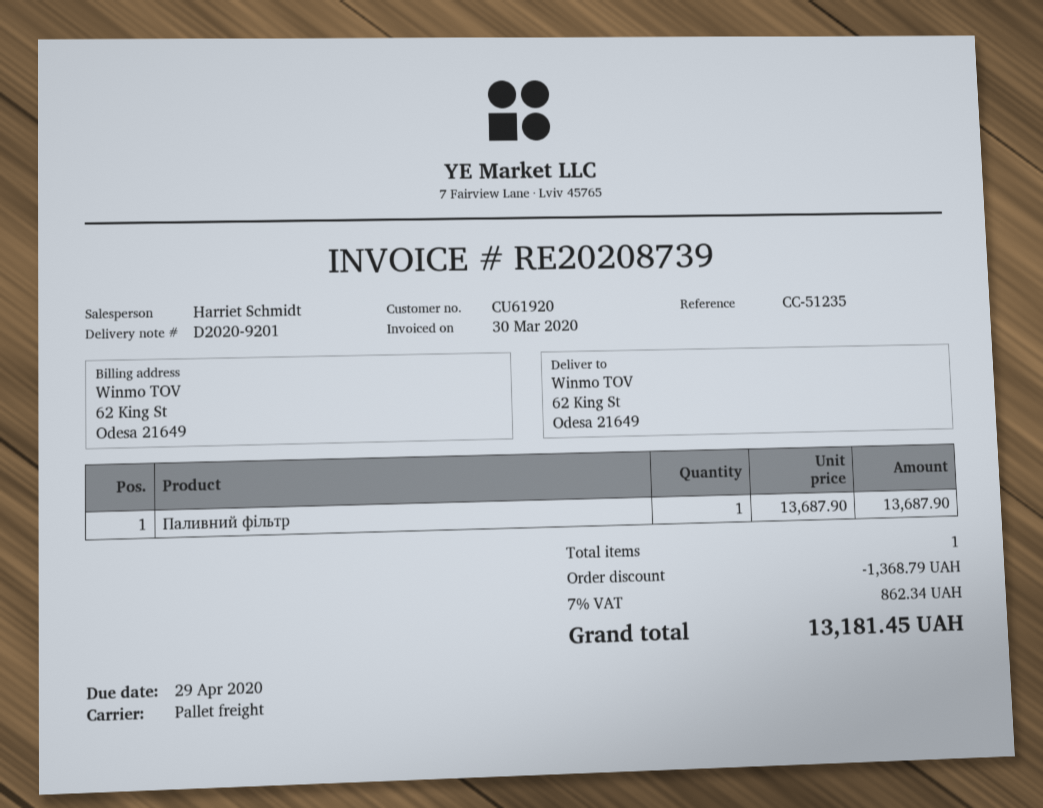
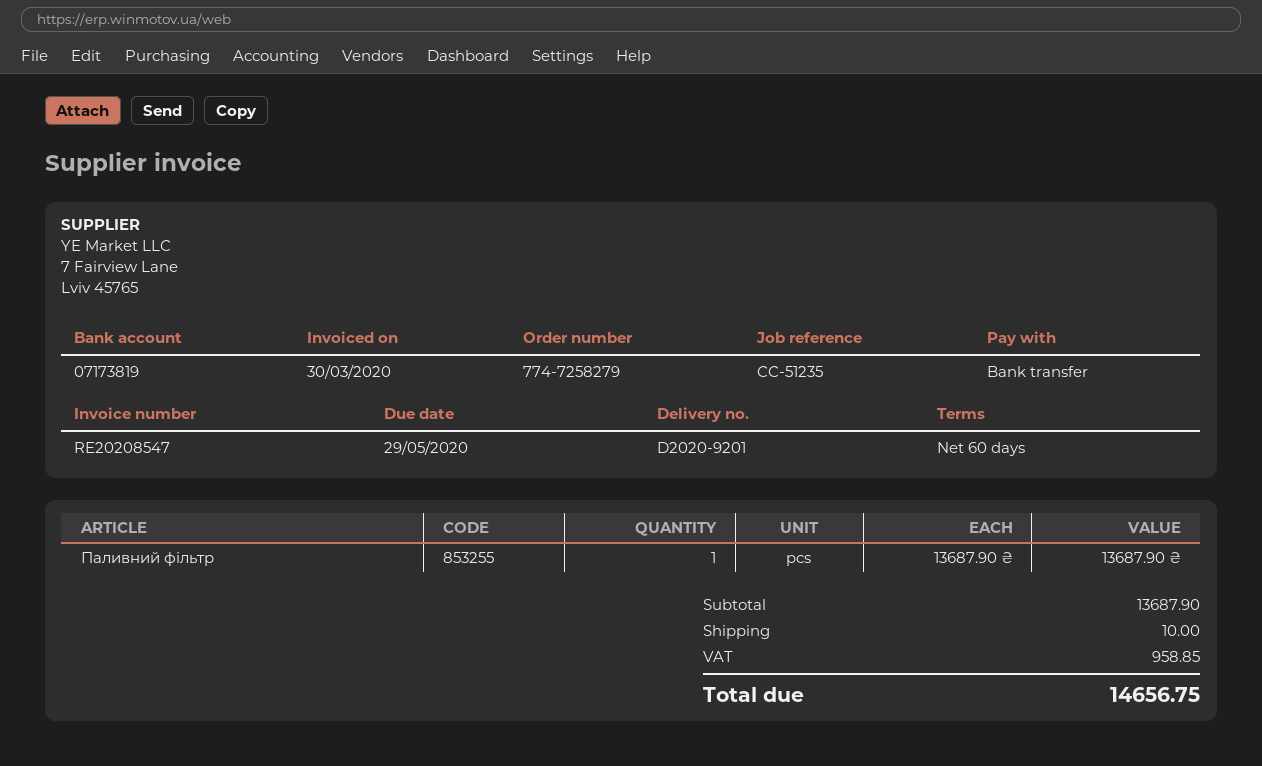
invoice number: RE20208739 -> RE20208547
due date: 2020-04-29 -> 2020-05-29
discount: 1368.79 -> none
shipping: none -> 10.00
tax: 862.34 -> 958.85
total: 13181.45 -> 14656.75

